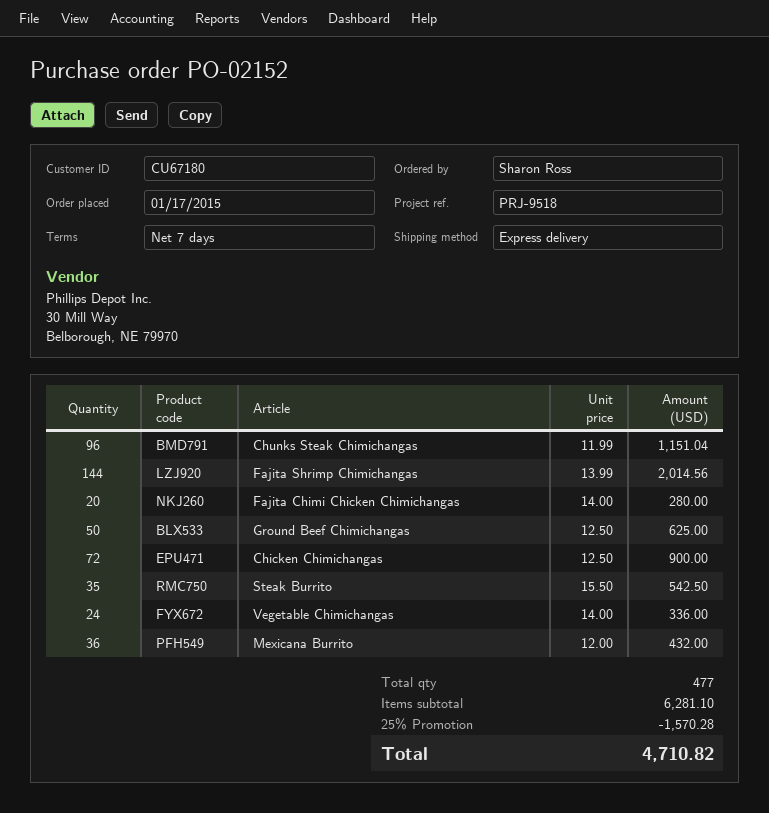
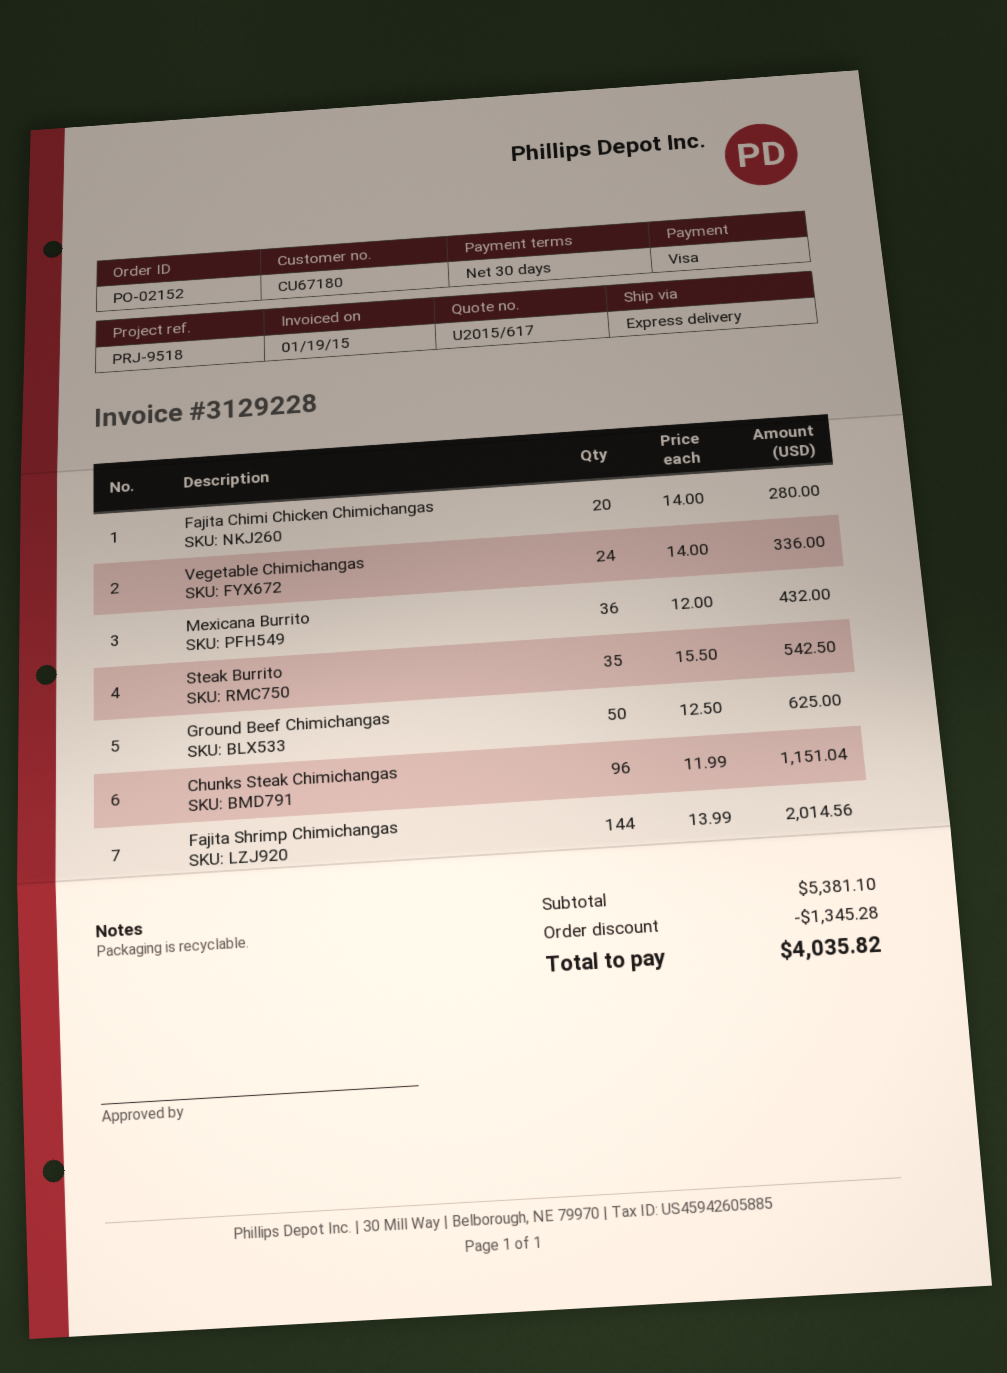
payment terms: 7 days -> 30 days
Chicken Chimichangas: 72 x 12.50 = 900.00 -> none
subtotal: 6281.10 -> 5381.10
discount: 1570.28 -> 1345.28
total: 4710.82 -> 4035.82

